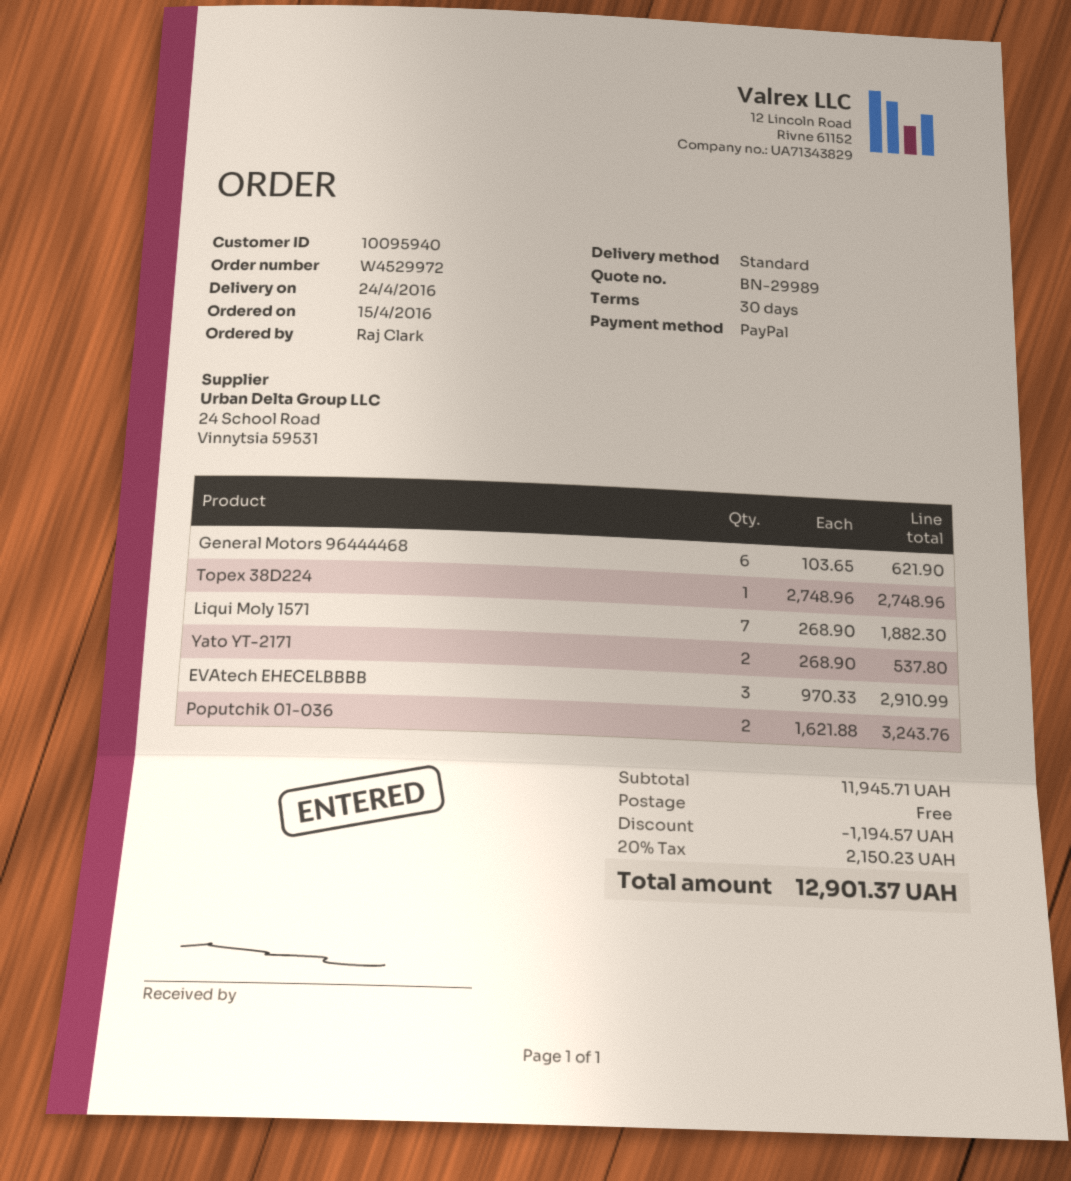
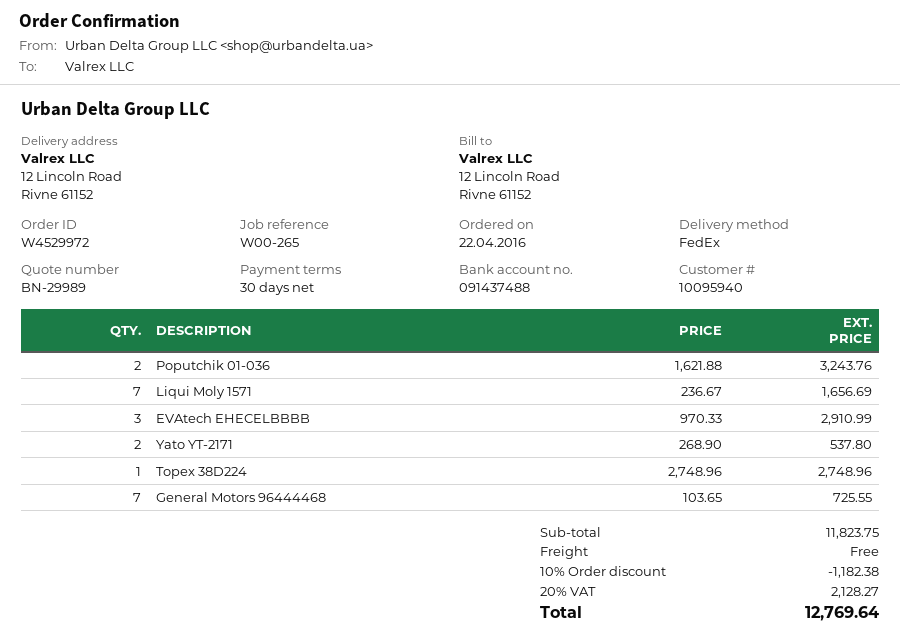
order date: 2016-04-15 -> 2016-04-22
shipping method: standard -> FedEx
General Motors 96444468: 6 x 103.65 = 621.90 -> 7 x 103.65 = 725.55
Liqui Moly 1571: 7 x 268.90 = 1882.30 -> 7 x 236.67 = 1656.69
subtotal: 11945.71 -> 11823.75
discount: 1194.57 -> 1182.38
tax: 20% = 2150.23 -> 20% = 2128.27
total: 12901.37 -> 12769.64

